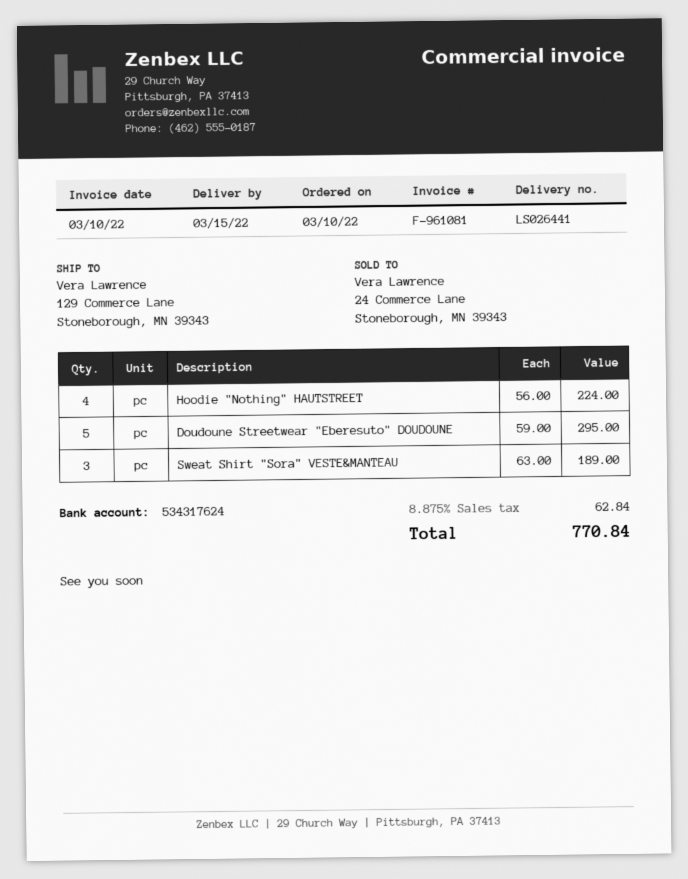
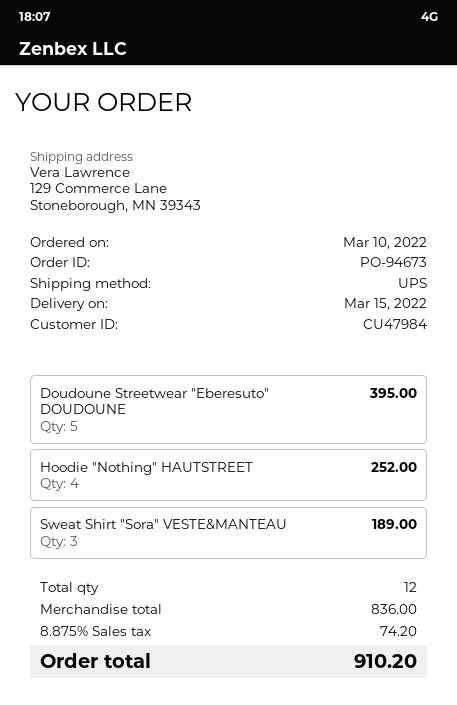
Hoodie "Nothing" HAUTSTREET: 4 for 224.00 -> 4 for 252.00
Doudoune Streetwear "Eberesuto" DOUDOUNE: 5 for 295.00 -> 5 for 395.00
tax: 8.875% = 62.84 -> 8.875% = 74.20
total: 770.84 -> 910.20

